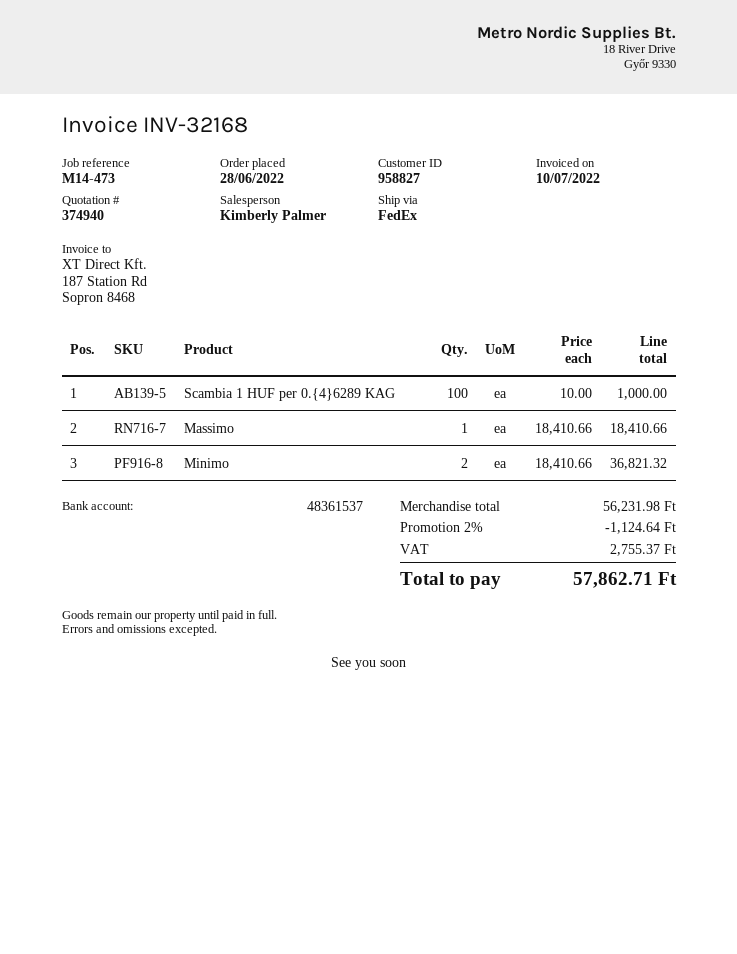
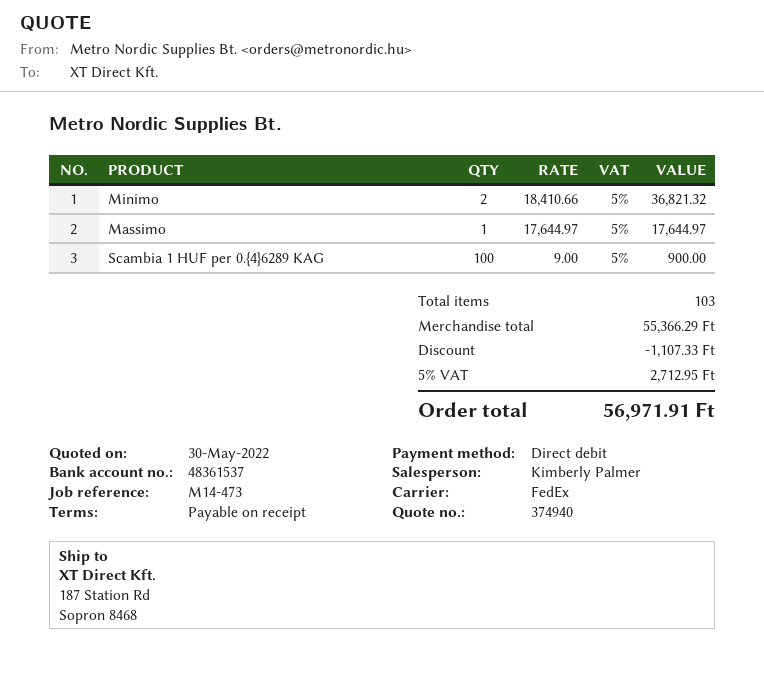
Scambia 1 HUF per 0.{4}6289 KAG: 100 x 10.00 = 1000.00 -> 100 x 9.00 = 900.00
Massimo: 1 x 18410.66 = 18410.66 -> 1 x 17644.97 = 17644.97
subtotal: 56231.98 -> 55366.29
discount: 1124.64 -> 1107.33
tax: 2755.37 -> 2712.95
total: 57862.71 -> 56971.91

